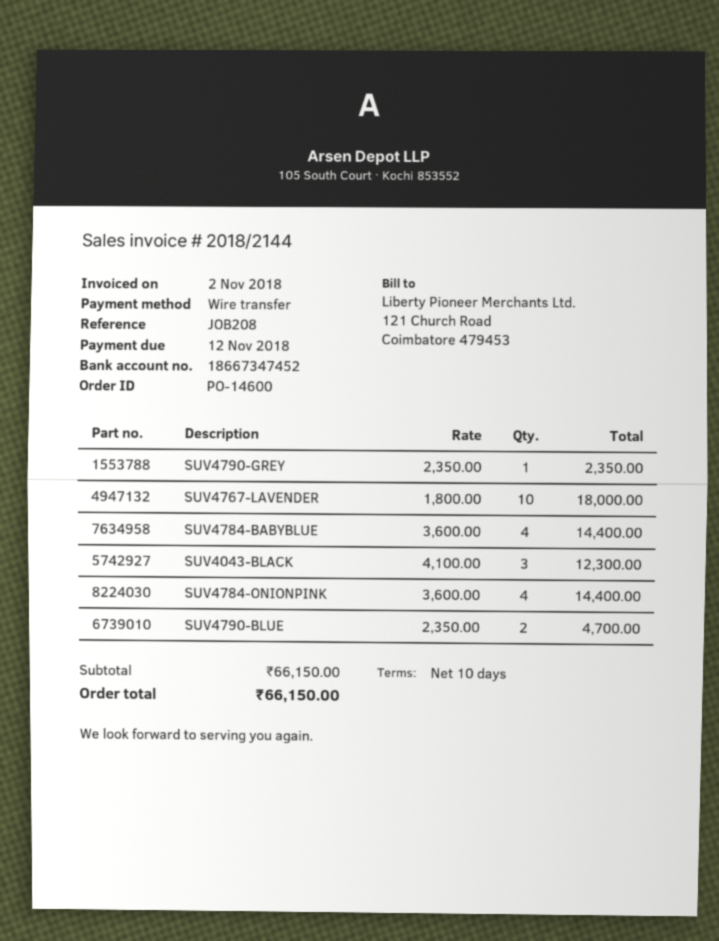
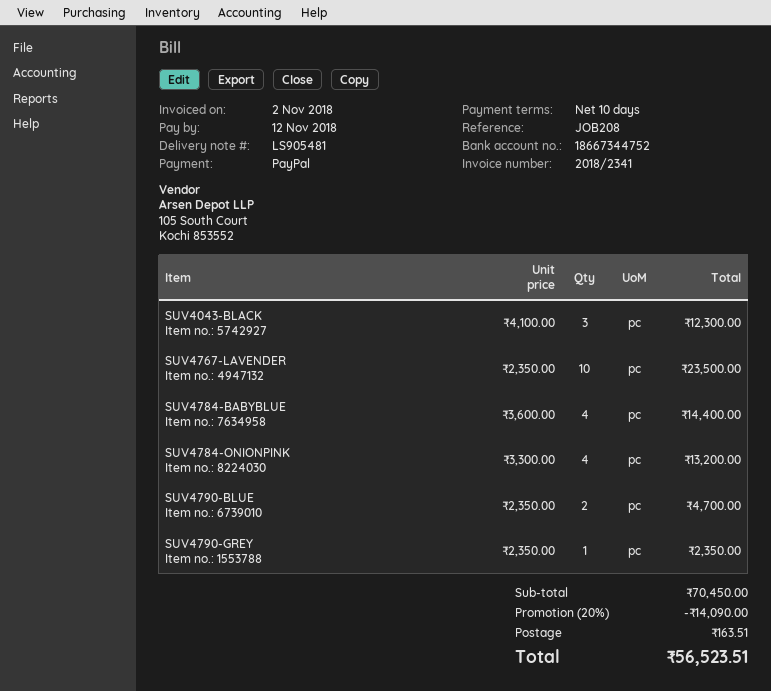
invoice number: 2018/2144 -> 2018/2341
payment method: bank transfer -> PayPal
bank account: 18667347452 -> 18667344752
SUV4767-LAVENDER: 10 x 1800.00 = 18000.00 -> 10 x 2350.00 = 23500.00
SUV4784-ONIONPINK: 4 x 3600.00 = 14400.00 -> 4 x 3300.00 = 13200.00
subtotal: 66150.00 -> 70450.00
discount: none -> 20% = 14090.00
shipping: none -> 163.51
total: 66150.00 -> 56523.51

